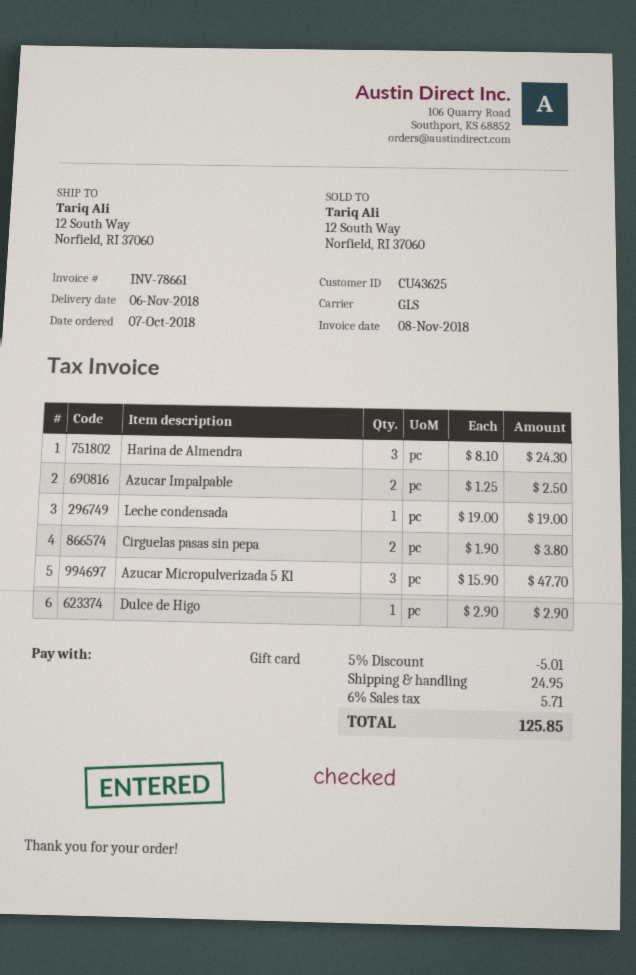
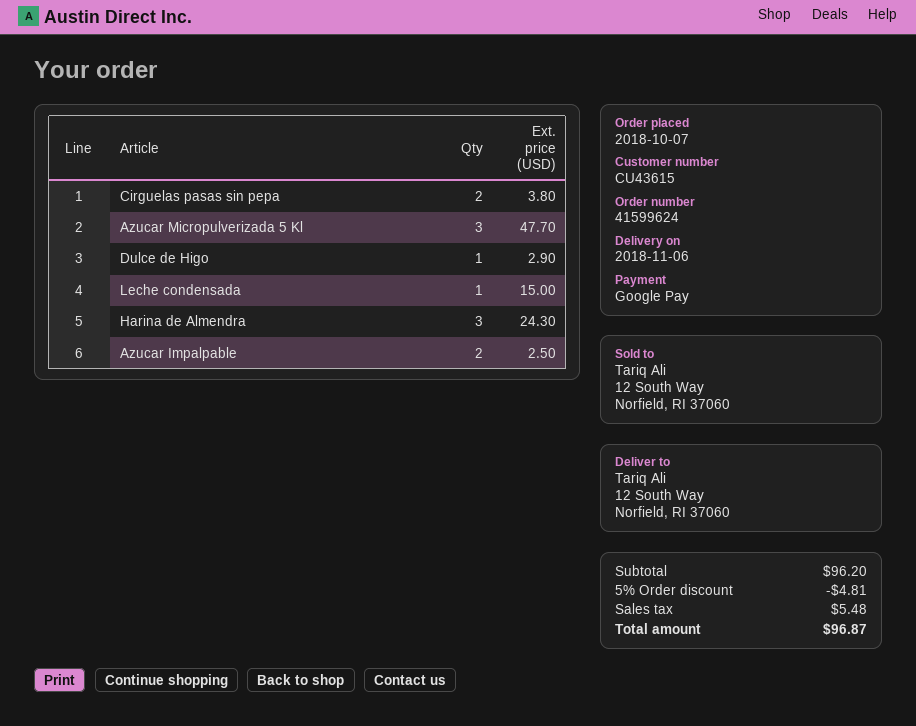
customer number: CU43625 -> CU43615
payment method: gift card -> Google Pay
Leche condensada: 1 for 19.00 -> 1 for 15.00
discount: 5% = 5.01 -> 5% = 4.81
shipping: 24.95 -> none
tax: 5.71 -> 5.48
total: 125.85 -> 96.87

